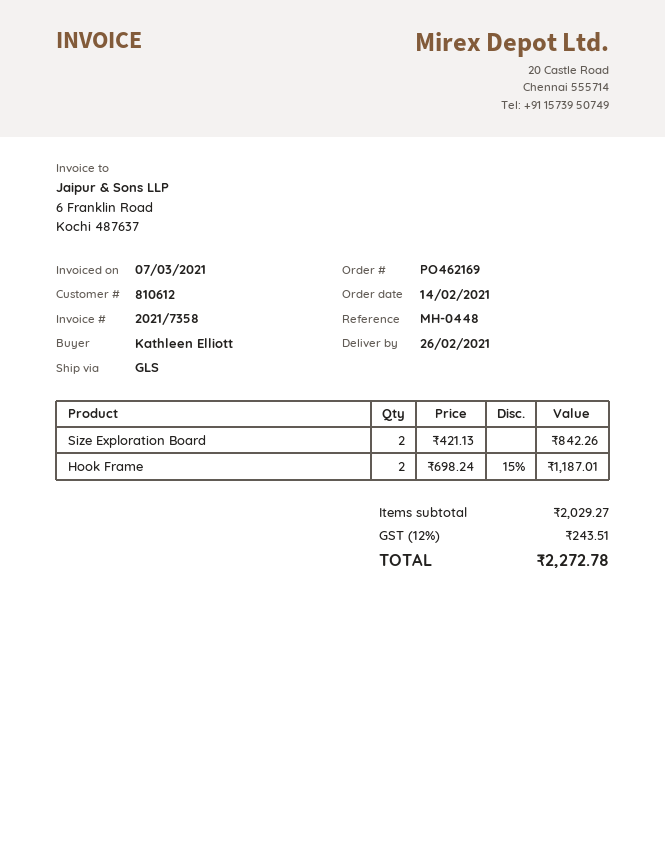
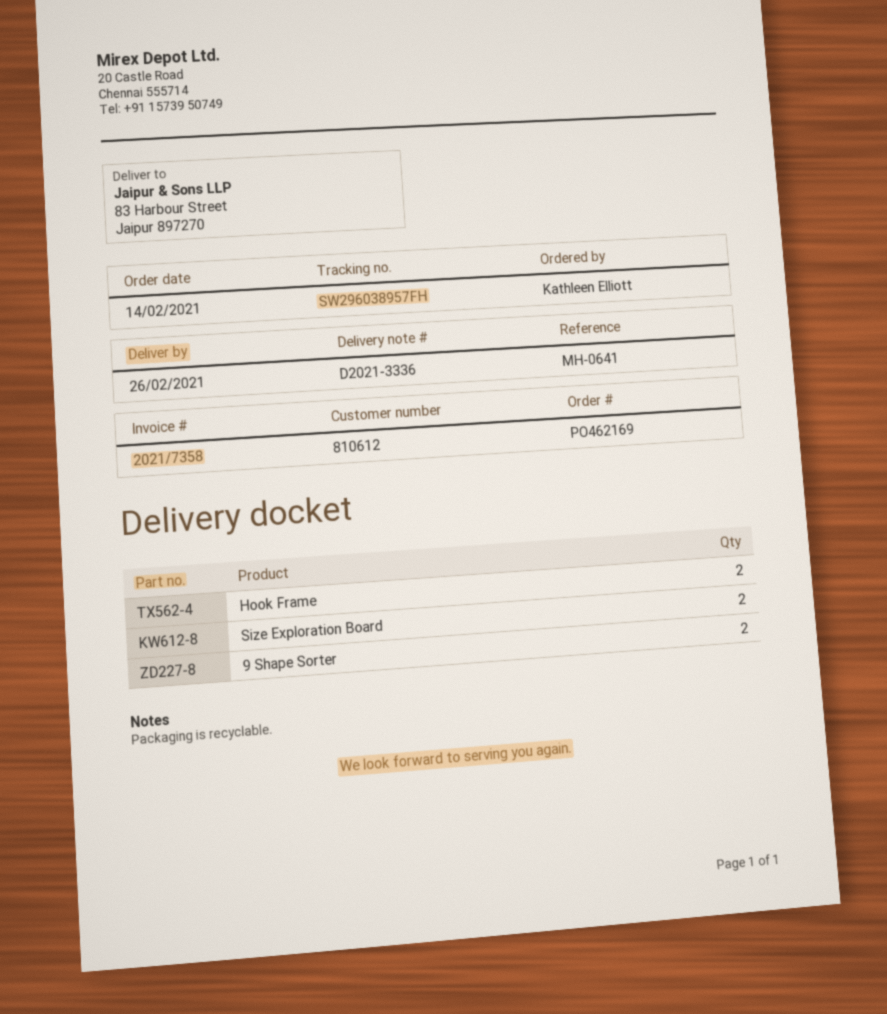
reference: MH-0448 -> MH-0641
9 Shape Sorter: none -> 2

